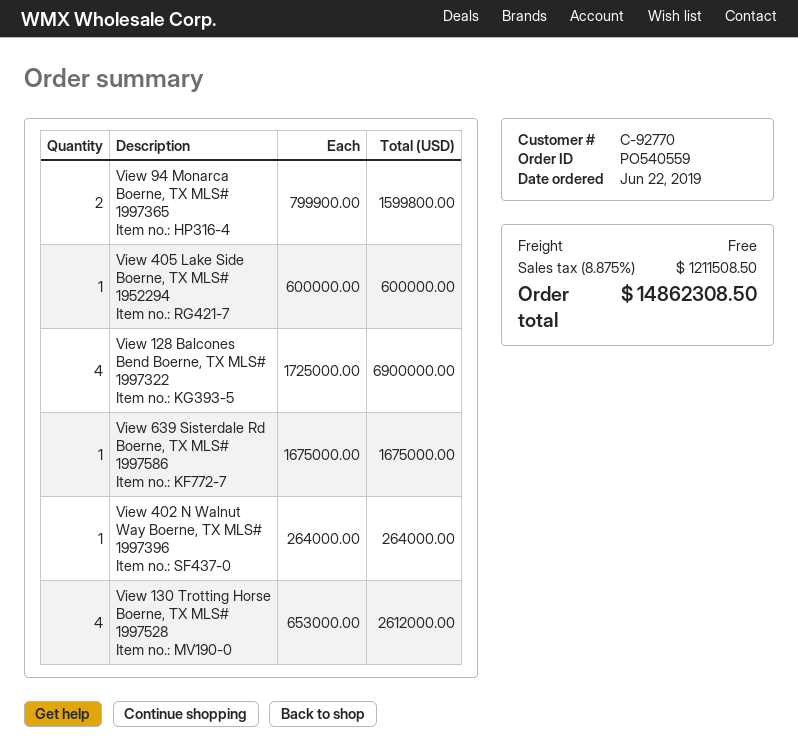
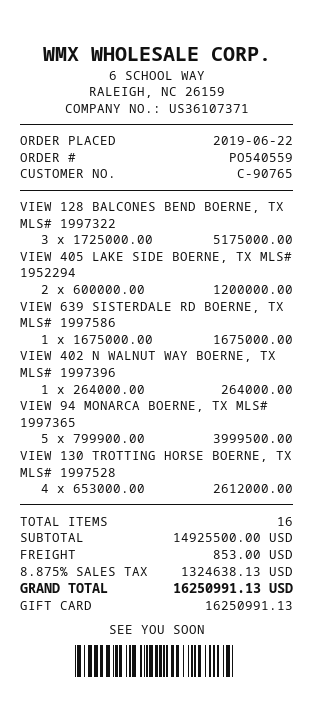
customer number: C-92770 -> C-90765
View 94 Monarca Boerne, TX MLS# 1997365: 2 x 799900.00 = 1599800.00 -> 5 x 799900.00 = 3999500.00
View 405 Lake Side Boerne, TX MLS# 1952294: 1 x 600000.00 = 600000.00 -> 2 x 600000.00 = 1200000.00
View 128 Balcones Bend Boerne, TX MLS# 1997322: 4 x 1725000.00 = 6900000.00 -> 3 x 1725000.00 = 5175000.00
shipping: 0.00 -> 853.00
tax: 8.875% = 1211508.50 -> 8.875% = 1324638.13
total: 14862308.50 -> 16250991.13

